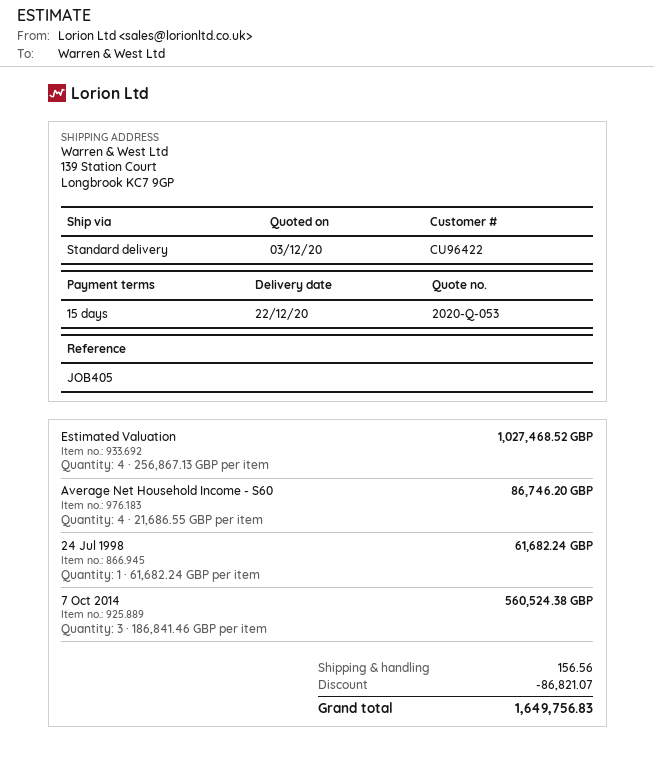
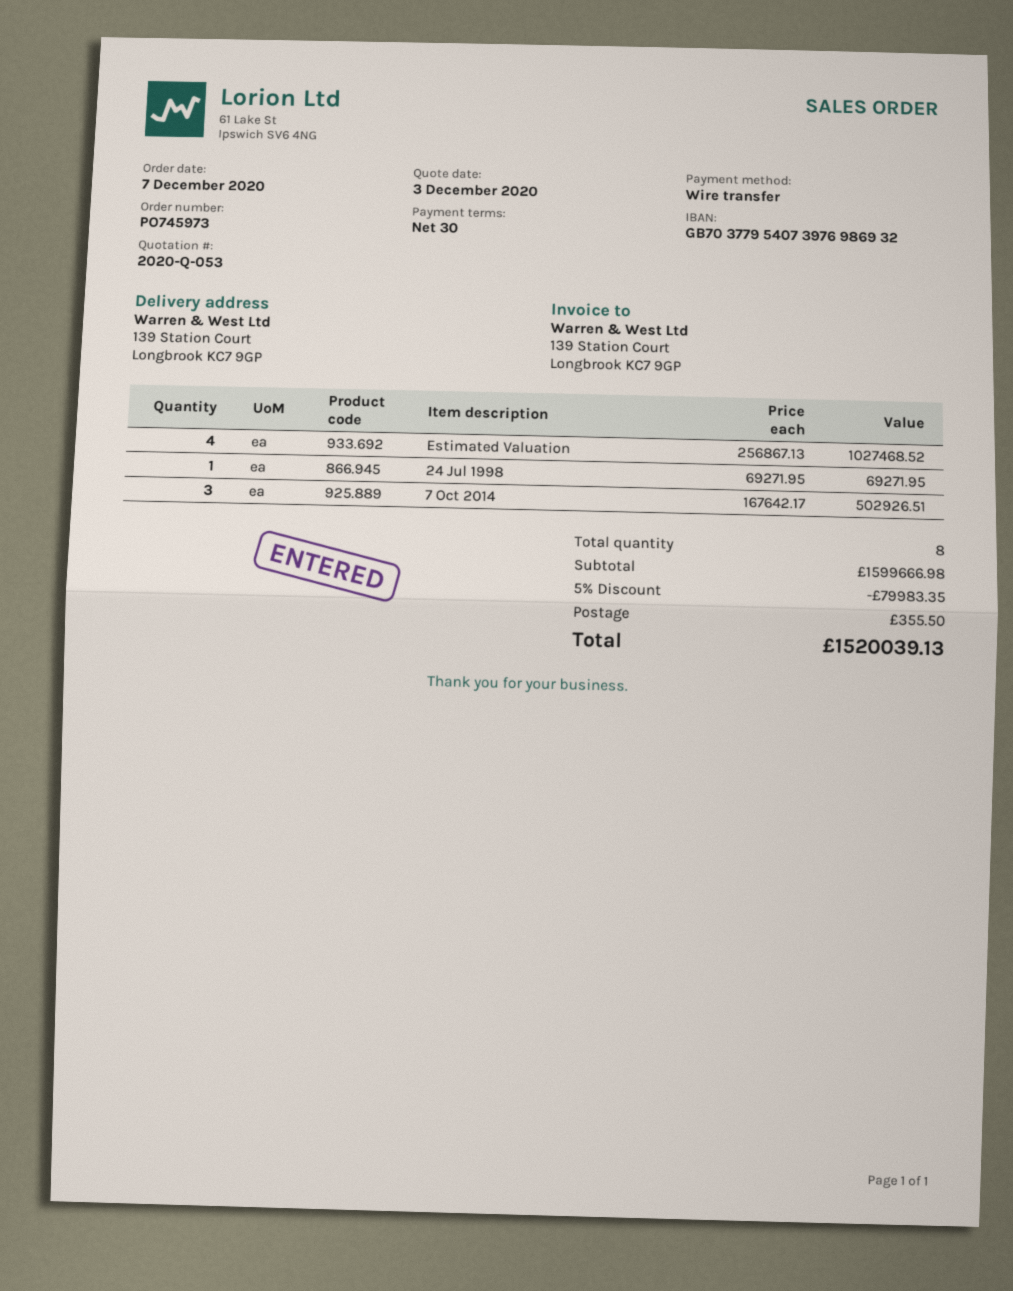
payment terms: 15 days -> 30 days
Average Net Household Income - S60: 4 x 21686.55 = 86746.20 -> none
24 Jul 1998: 1 x 61682.24 = 61682.24 -> 1 x 69271.95 = 69271.95
7 Oct 2014: 3 x 186841.46 = 560524.38 -> 3 x 167642.17 = 502926.51
discount: 86821.07 -> 79983.35
shipping: 156.56 -> 355.50
total: 1649756.83 -> 1520039.13

